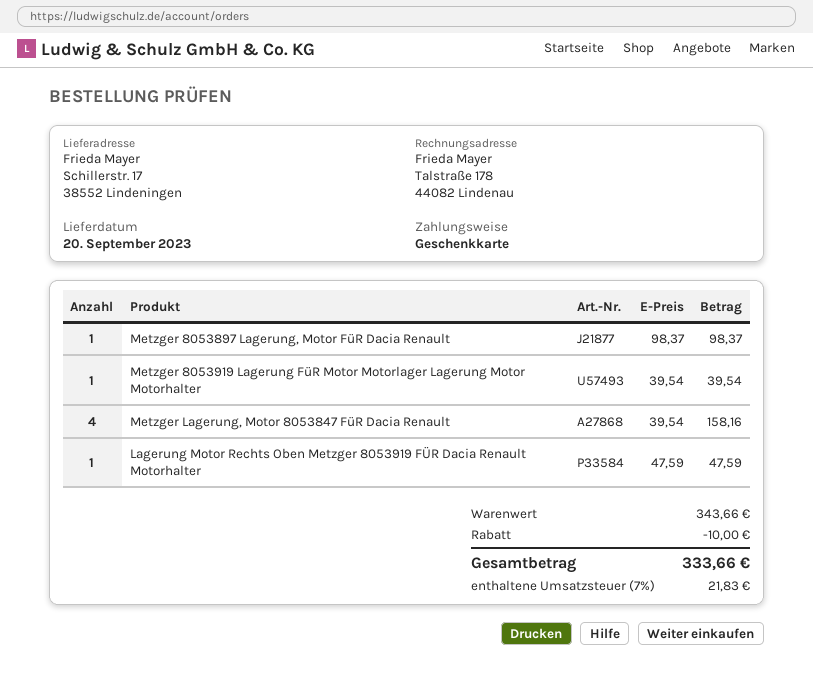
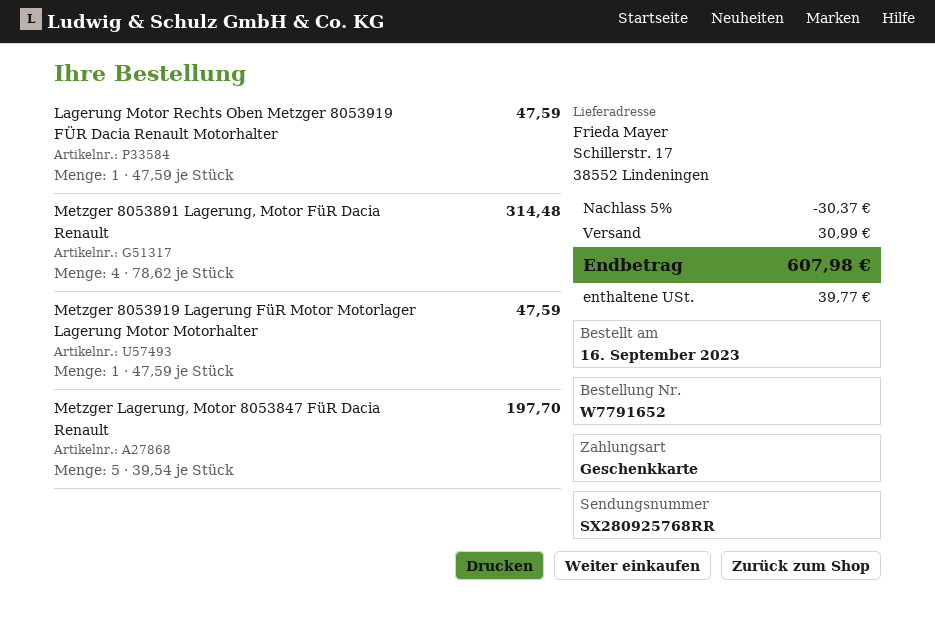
Metzger 8053897 Lagerung, Motor FüR Dacia Renault: 1 x 98.37 = 98.37 -> none
Metzger 8053919 Lagerung FüR Motor Motorlager Lagerung Motor Motorhalter: 1 x 39.54 = 39.54 -> 1 x 47.59 = 47.59
Metzger Lagerung, Motor 8053847 FüR Dacia Renault: 4 x 39.54 = 158.16 -> 5 x 39.54 = 197.70
Metzger 8053891 Lagerung, Motor FüR Dacia Renault: none -> 4 x 78.62 = 314.48
discount: 10.00 -> 30.37
shipping: none -> 30.99
tax: 21.83 -> 39.77
total: 333.66 -> 607.98

